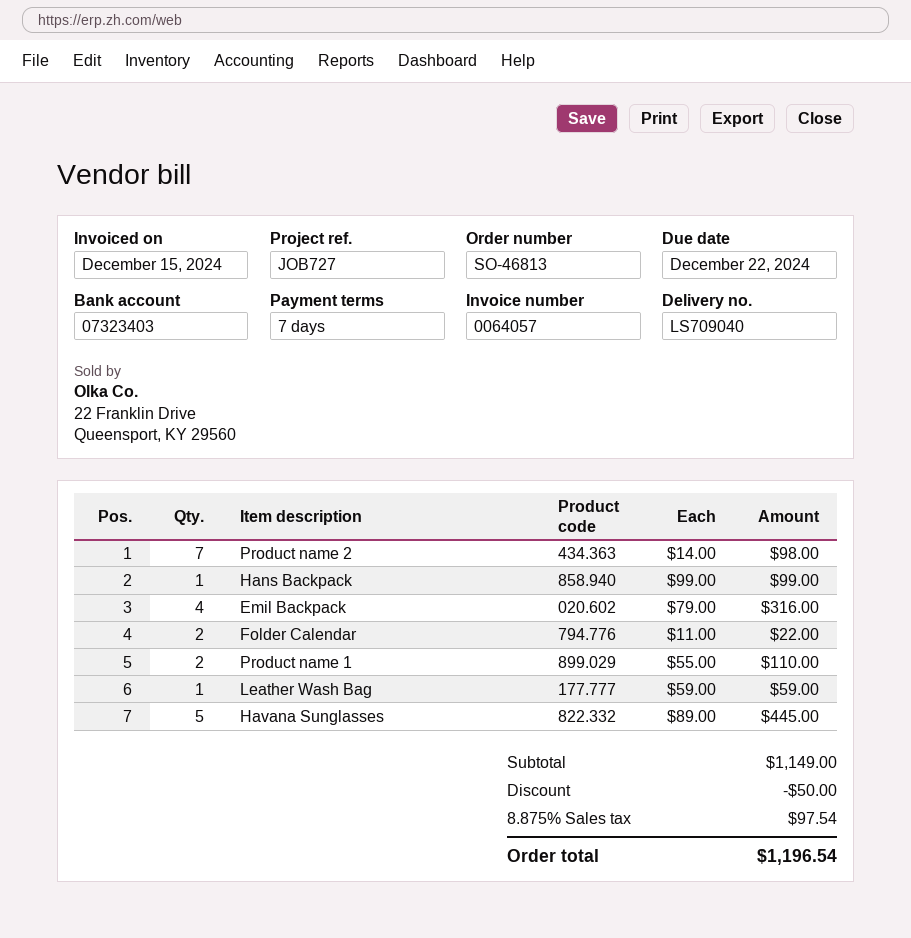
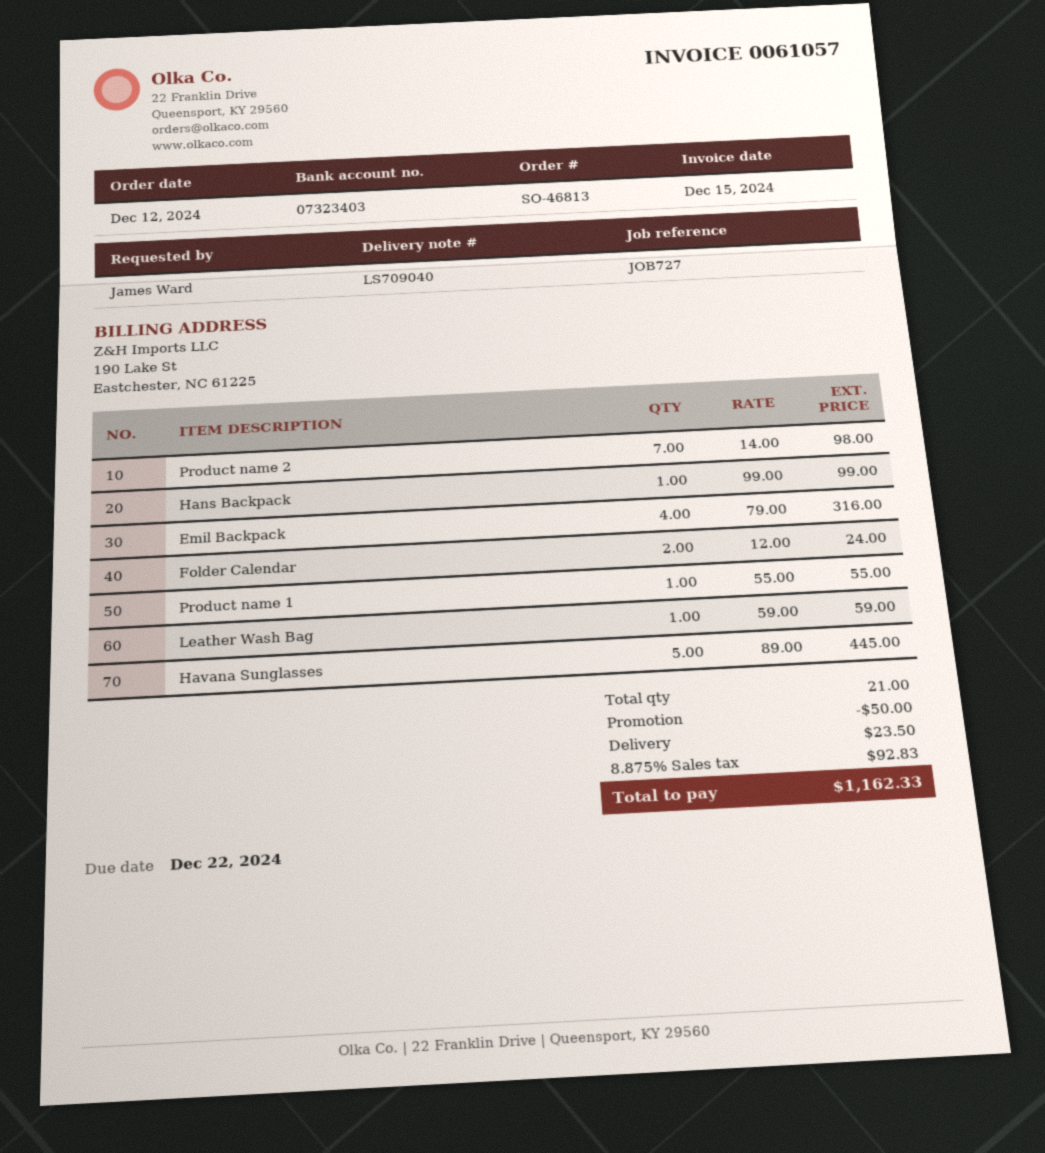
invoice number: 0064057 -> 0061057
Folder Calendar: 2 x 11.00 = 22.00 -> 2 x 12.00 = 24.00
Product name 1: 2 x 55.00 = 110.00 -> 1 x 55.00 = 55.00
shipping: none -> 23.50
tax: 8.875% = 97.54 -> 8.875% = 92.83
total: 1196.54 -> 1162.33

